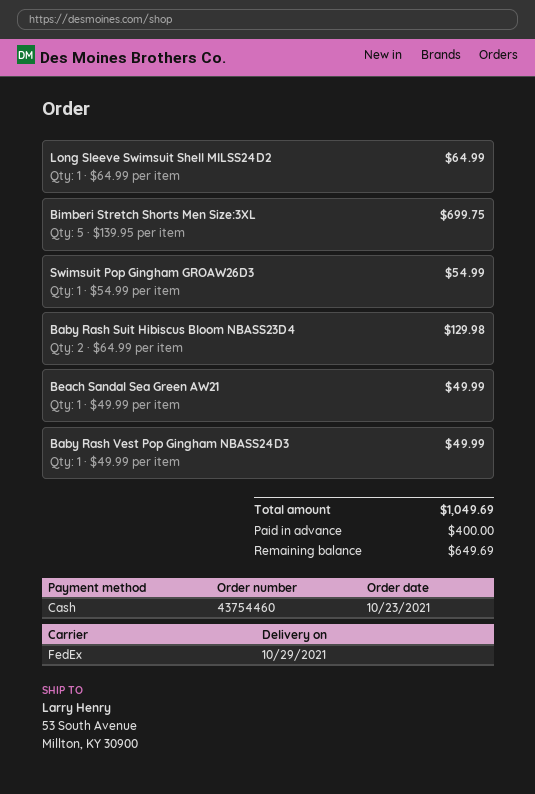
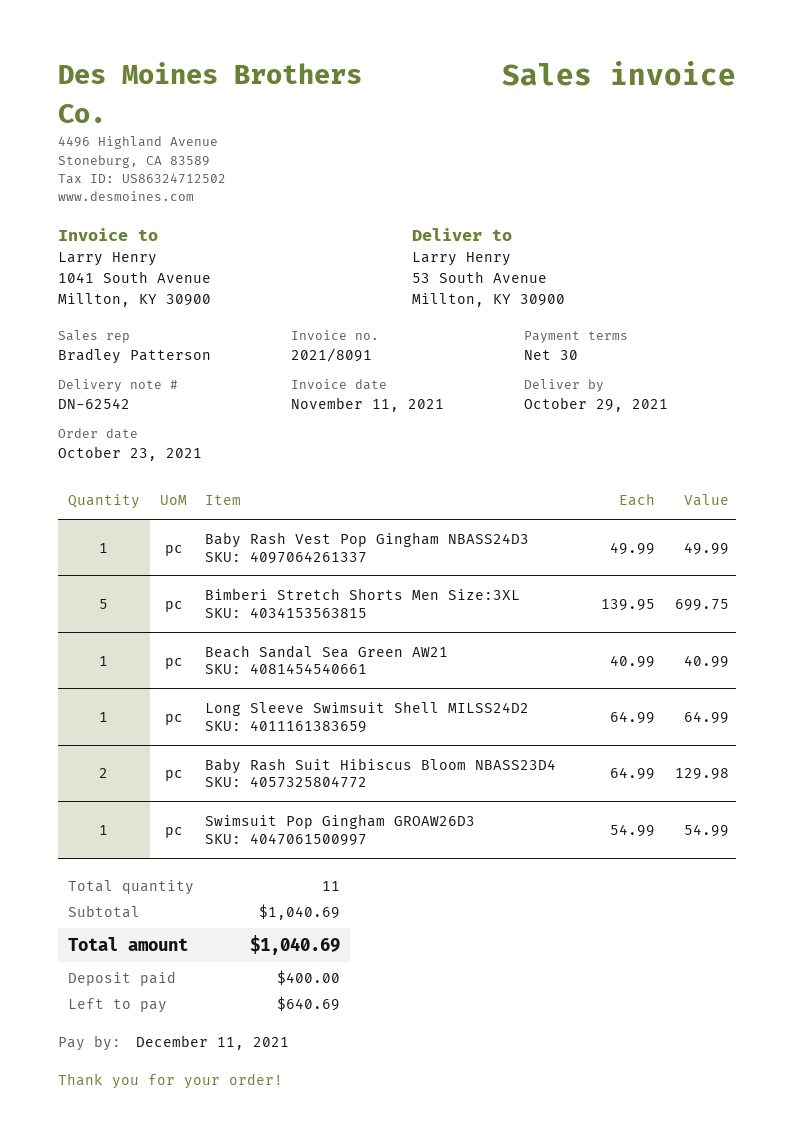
Beach Sandal Sea Green AW21: 1 x 49.99 = 49.99 -> 1 x 40.99 = 40.99
total: 1049.69 -> 1040.69
balance: 649.69 -> 640.69

